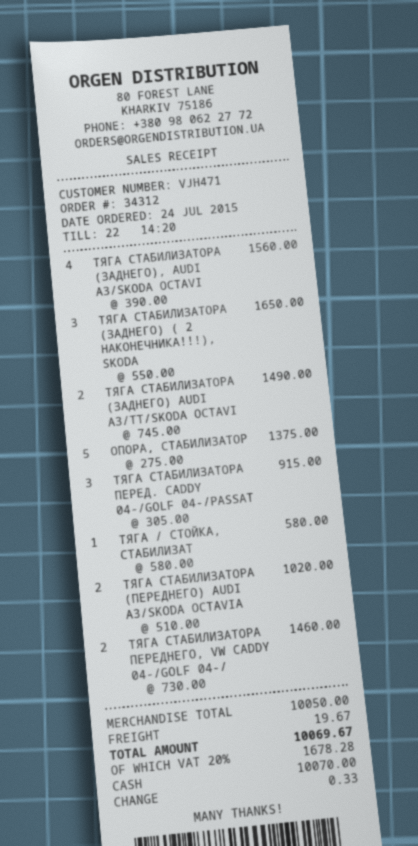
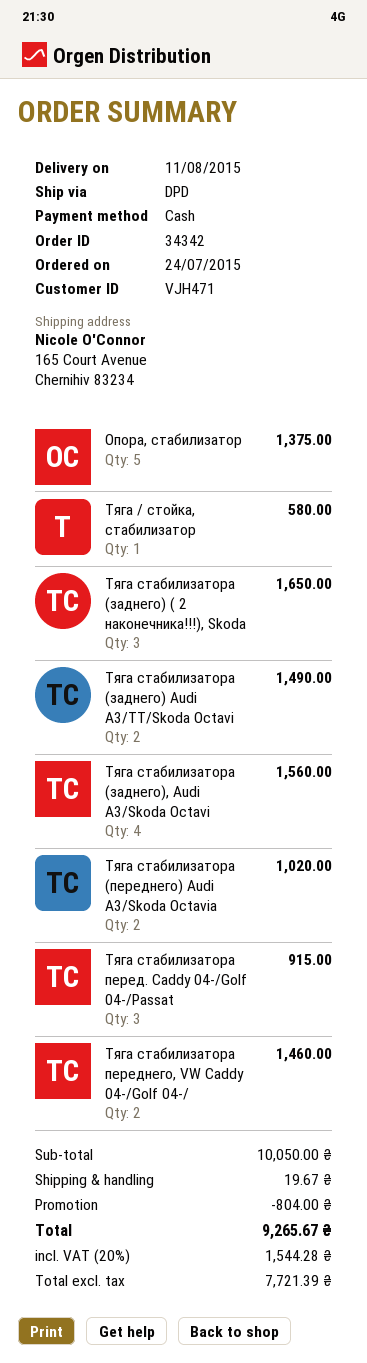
order number: 34312 -> 34342
discount: none -> 804.00
tax: 20% = 1678.28 -> 20% = 1544.28
total: 10069.67 -> 9265.67

